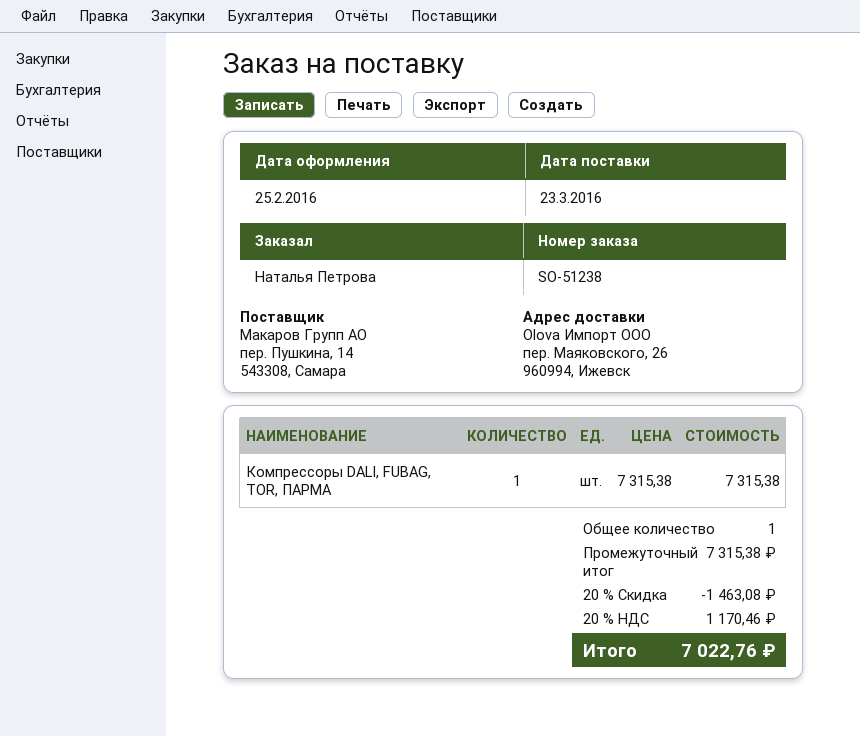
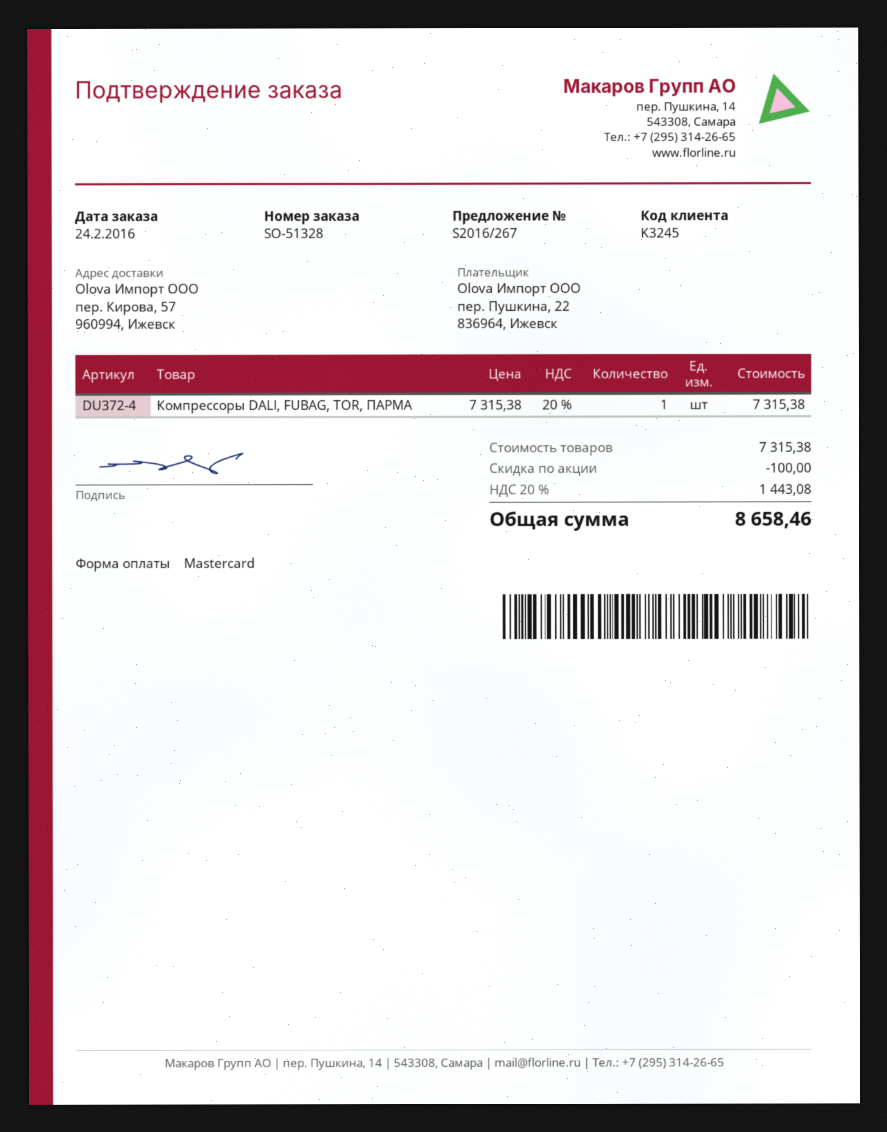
order number: SO-51238 -> SO-51328
order date: 2016-02-25 -> 2016-02-24
ship to: пер. Маяковского, 26, 960994, Ижевск -> пер. Кирова, 57, 960994, Ижевск
discount: 1463.08 -> 100.00
tax: 20% = 1170.46 -> 20% = 1443.08
total: 7022.76 -> 8658.46

